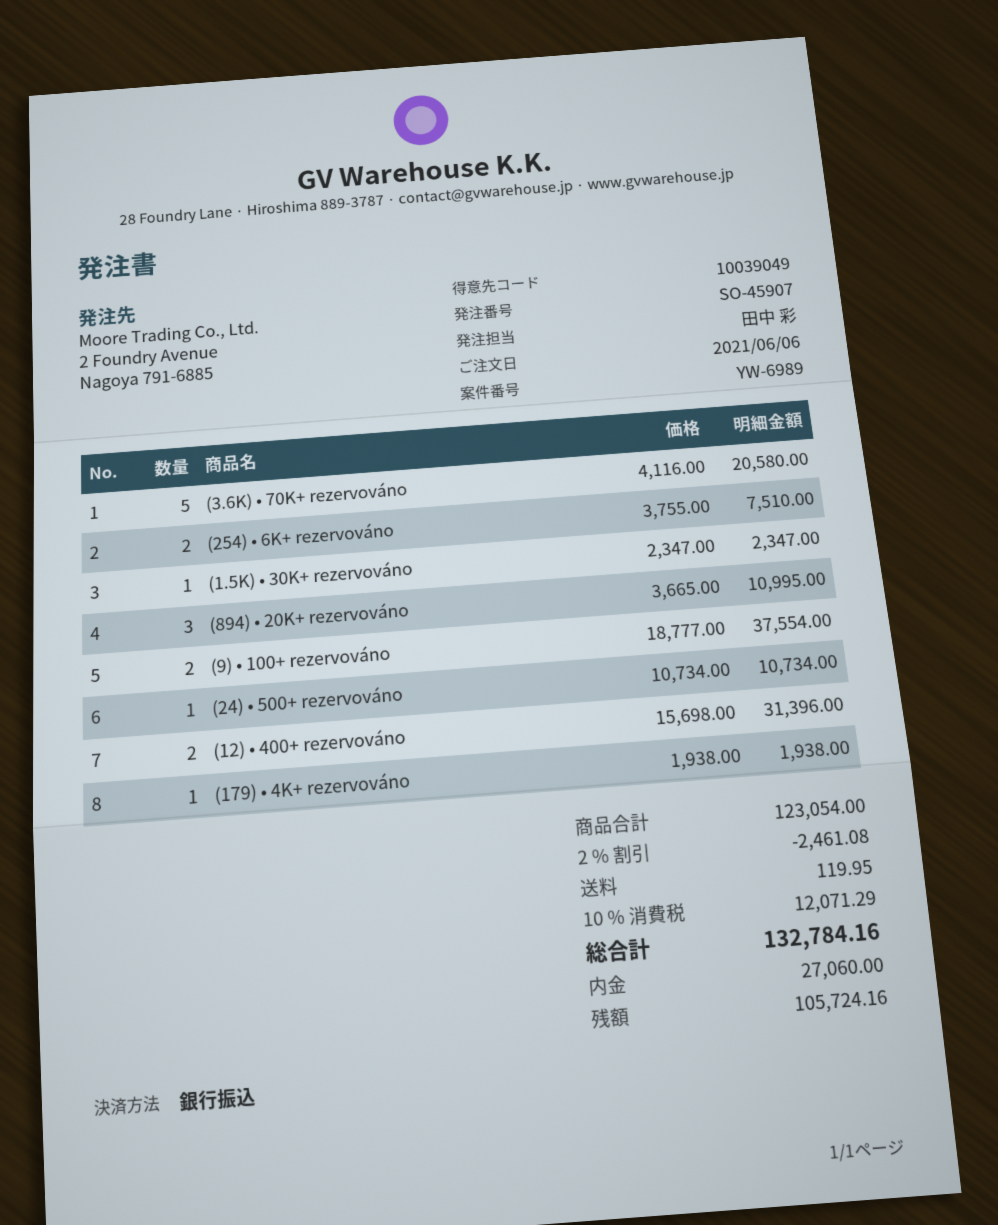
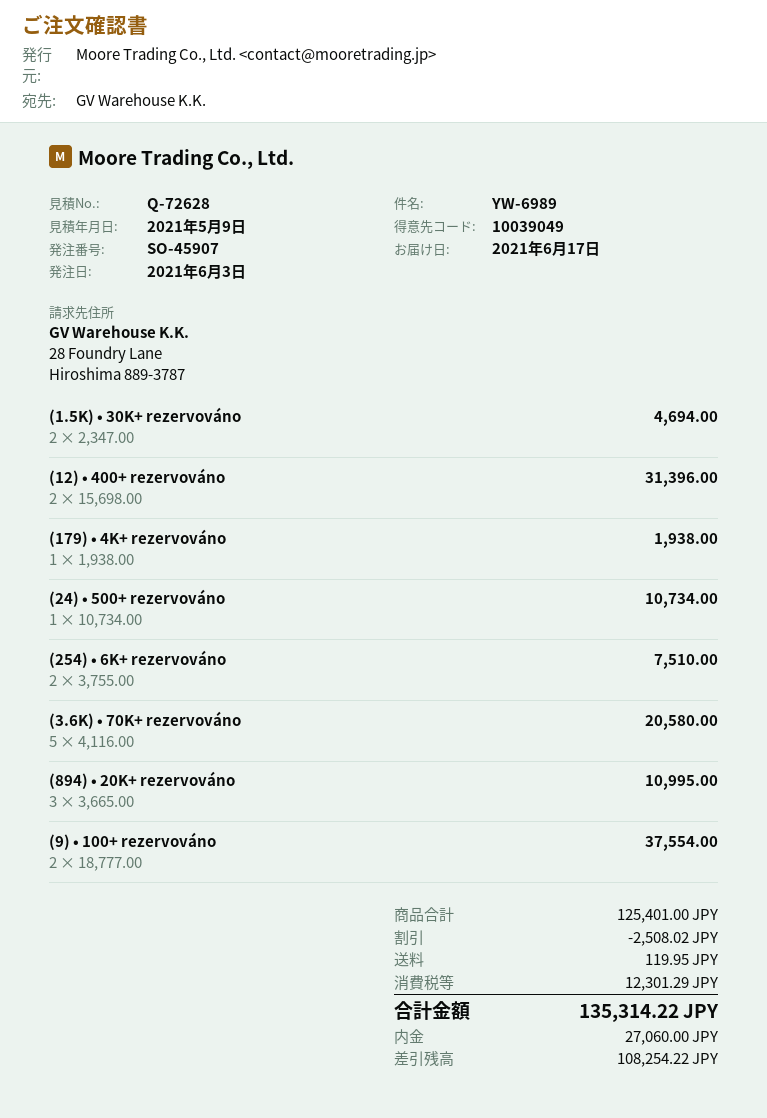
order date: 2021-06-06 -> 2021-06-03
(1.5K) • 30K+ rezervováno: 1 x 2347.00 = 2347.00 -> 2 x 2347.00 = 4694.00
subtotal: 123054.00 -> 125401.00
discount: 2461.08 -> 2508.02
tax: 12071.29 -> 12301.29
total: 132784.16 -> 135314.22
balance: 105724.16 -> 108254.22

